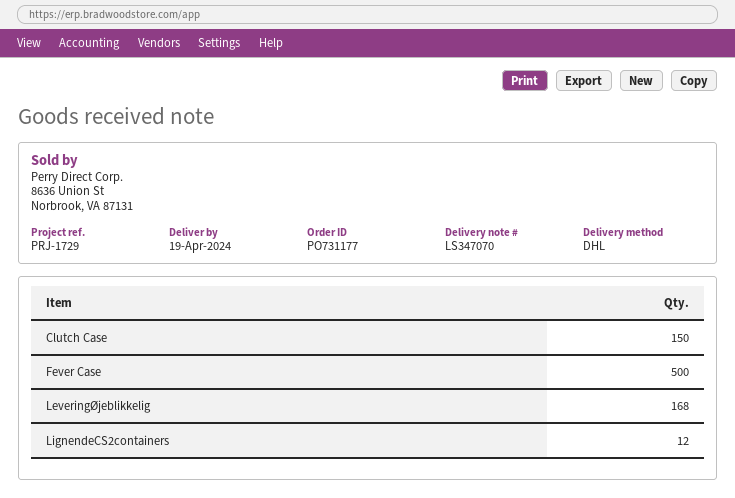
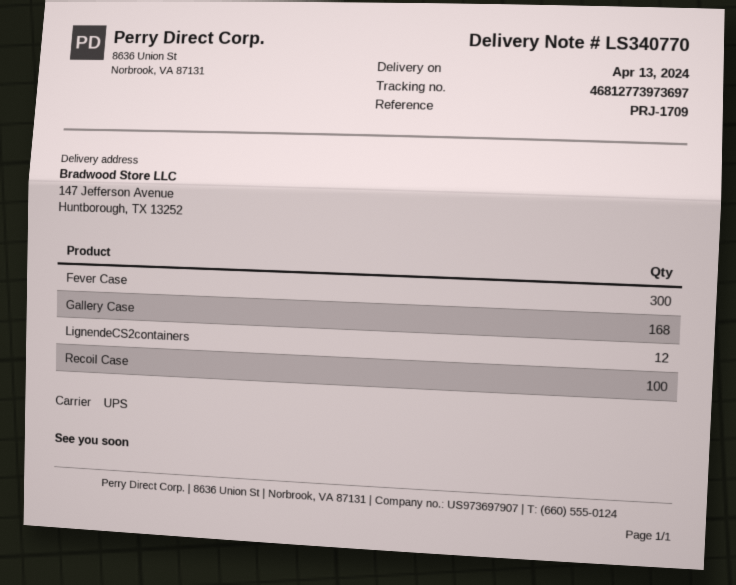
delivery note number: LS347070 -> LS340770
delivery date: 2024-04-19 -> 2024-04-13
reference: PRJ-1729 -> PRJ-1709
shipping method: DHL -> UPS
Clutch Case: 150 -> none
Fever Case: 500 -> 300
LeveringØjeblikkelig: 168 -> none
Gallery Case: none -> 168
Recoil Case: none -> 100

